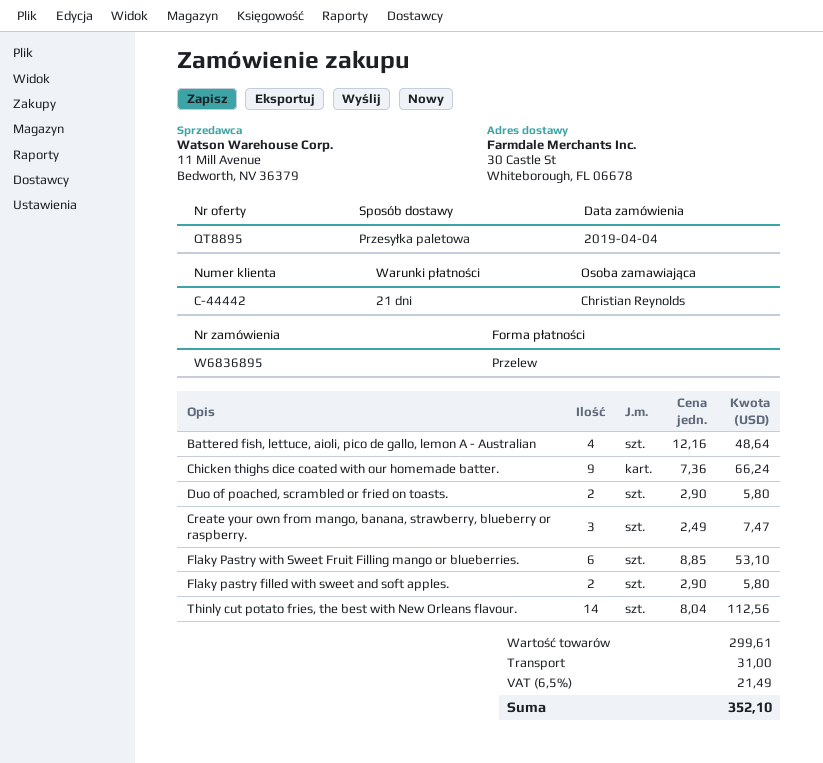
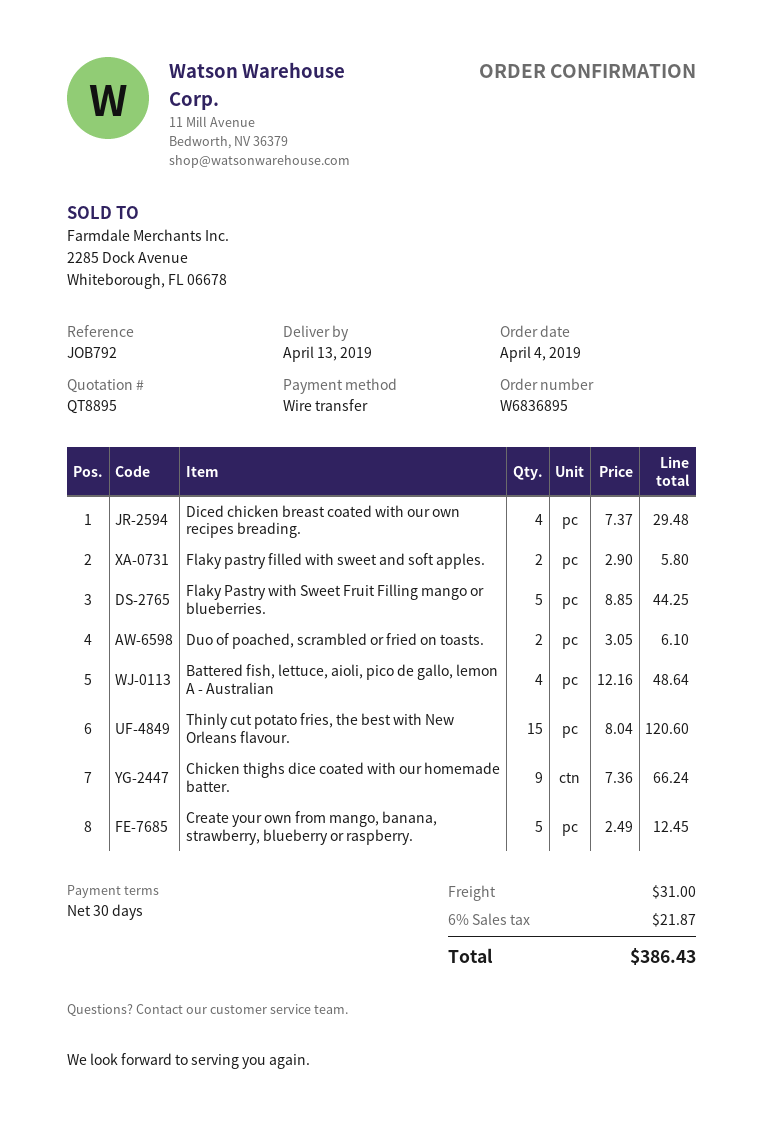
payment terms: 21 days -> 30 days
Duo of poached, scrambled or fried on toasts.: 2 x 2.90 = 5.80 -> 2 x 3.05 = 6.10
Create your own from mango, banana, strawberry, blueberry or raspberry.: 3 x 2.49 = 7.47 -> 5 x 2.49 = 12.45
Flaky Pastry with Sweet Fruit Filling mango or blueberries.: 6 x 8.85 = 53.10 -> 5 x 8.85 = 44.25
Thinly cut potato fries, the best with New Orleans flavour.: 14 x 8.04 = 112.56 -> 15 x 8.04 = 120.60
Diced chicken breast coated with our own recipes breading.: none -> 4 x 7.37 = 29.48
tax: 6.5% = 21.49 -> 6% = 21.87
total: 352.10 -> 386.43

